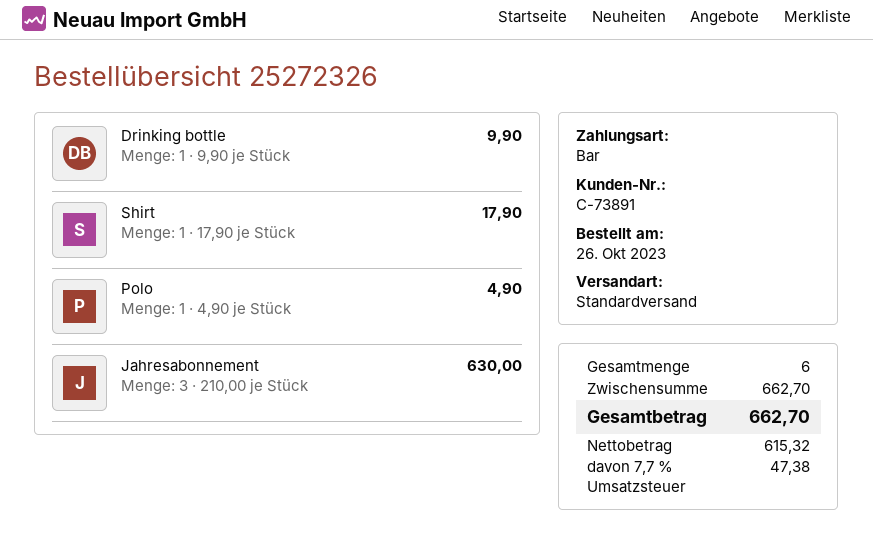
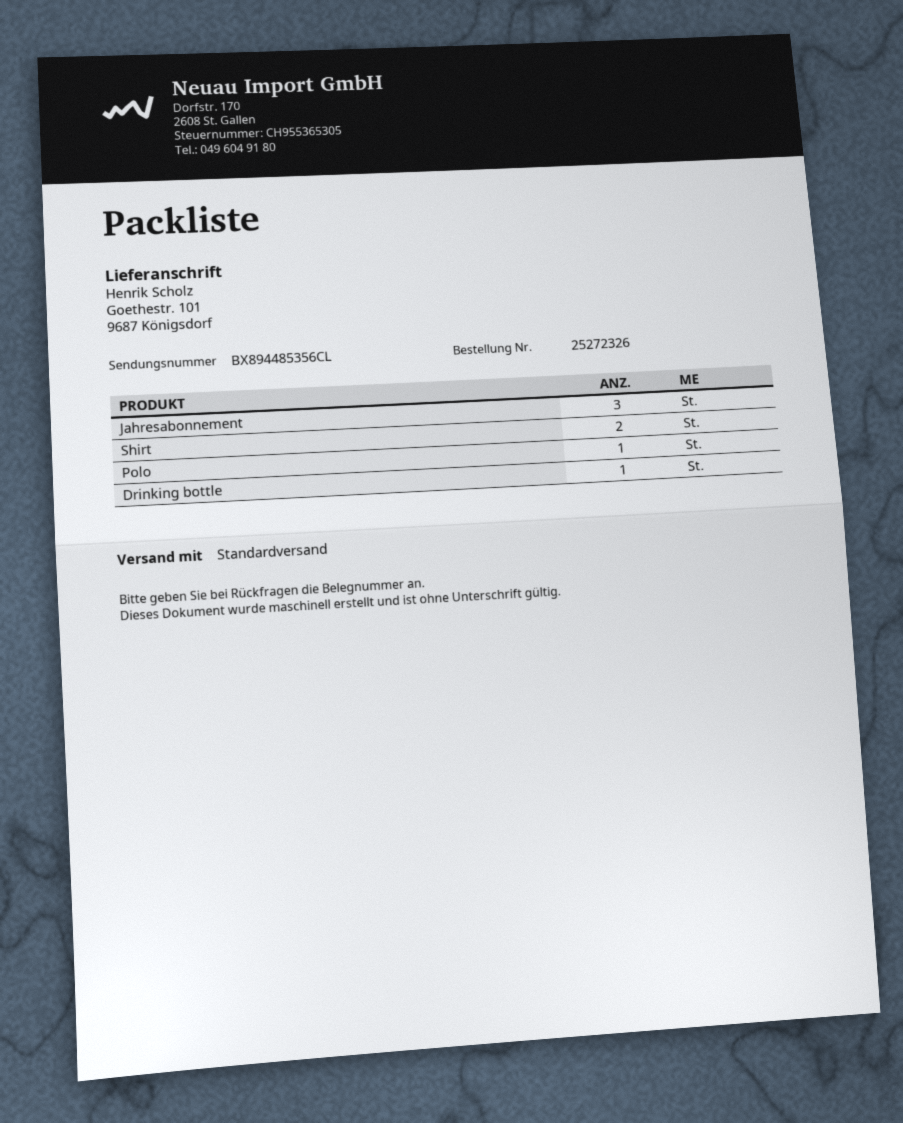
Shirt: 1 -> 2

